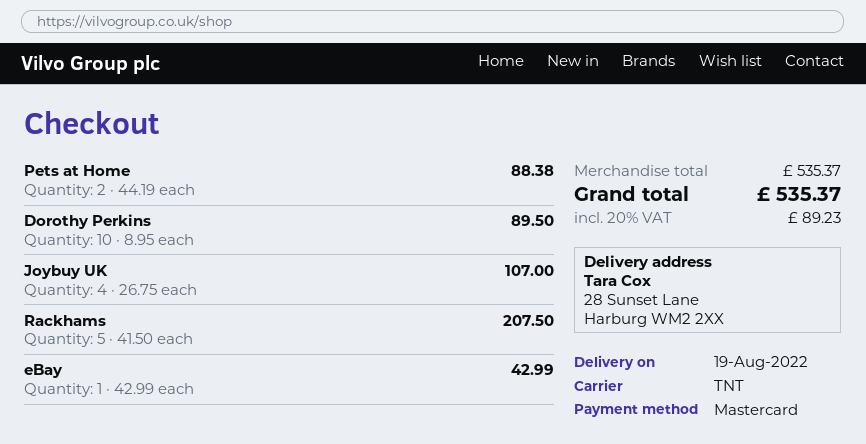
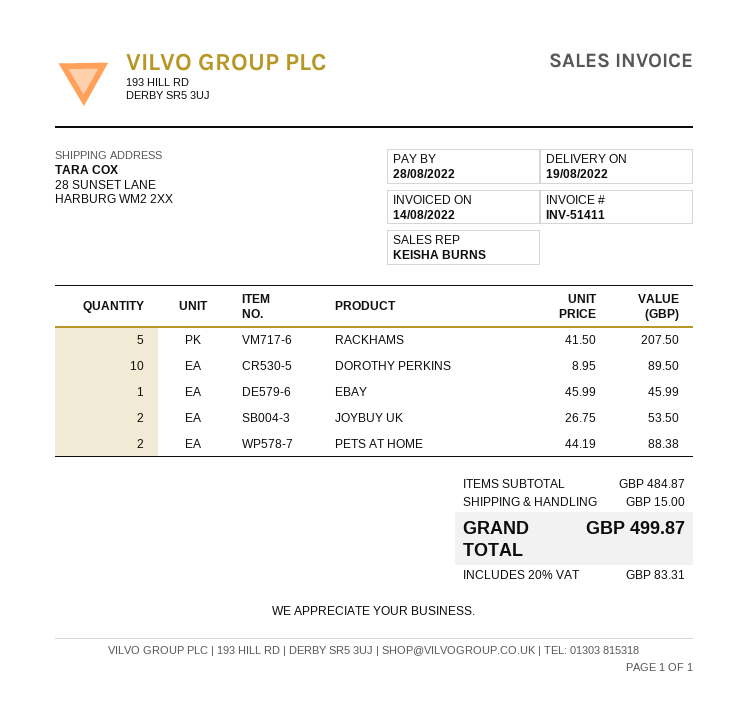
Joybuy UK: 4 x 26.75 = 107.00 -> 2 x 26.75 = 53.50
eBay: 1 x 42.99 = 42.99 -> 1 x 45.99 = 45.99
subtotal: 535.37 -> 484.87
shipping: none -> 15.00
tax: 20% = 89.23 -> 20% = 83.31
total: 535.37 -> 499.87

